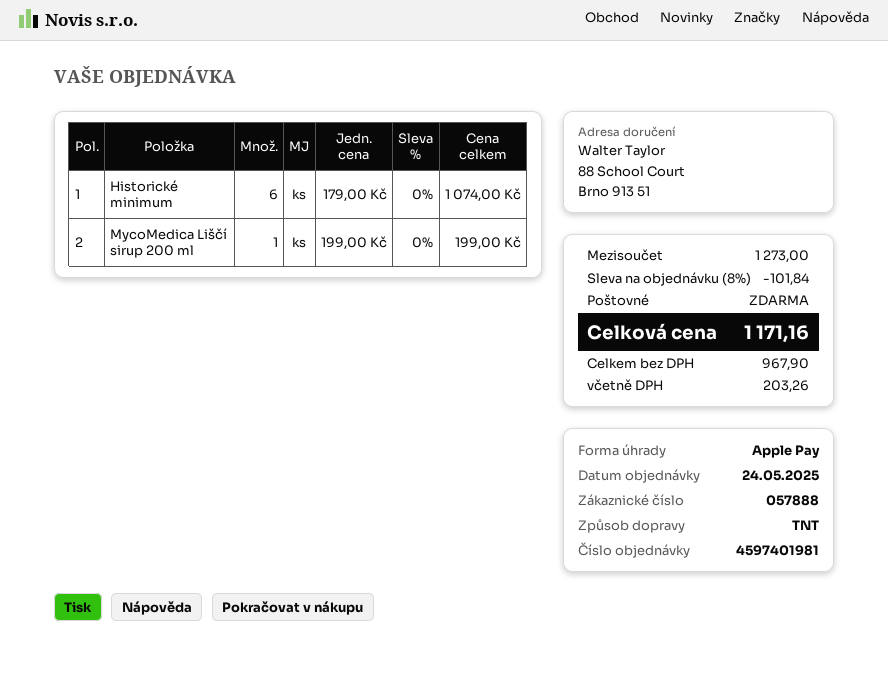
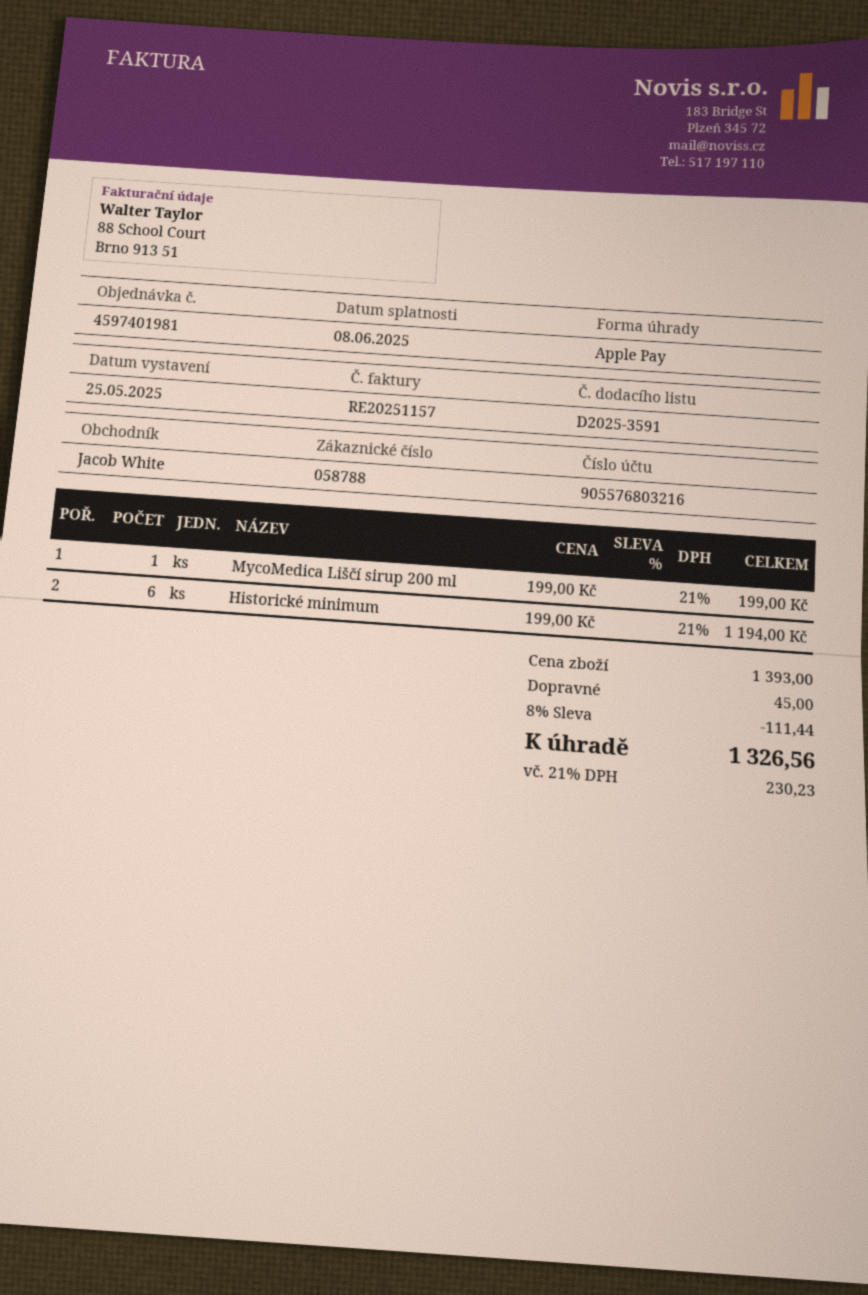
customer number: 057888 -> 058788
Historické minimum: 6 x 179.00 = 1074.00 -> 6 x 199.00 = 1194.00
subtotal: 1273.00 -> 1393.00
discount: 8% = 101.84 -> 8% = 111.44
shipping: 0.00 -> 45.00
tax: 203.26 -> 230.23
total: 1171.16 -> 1326.56

